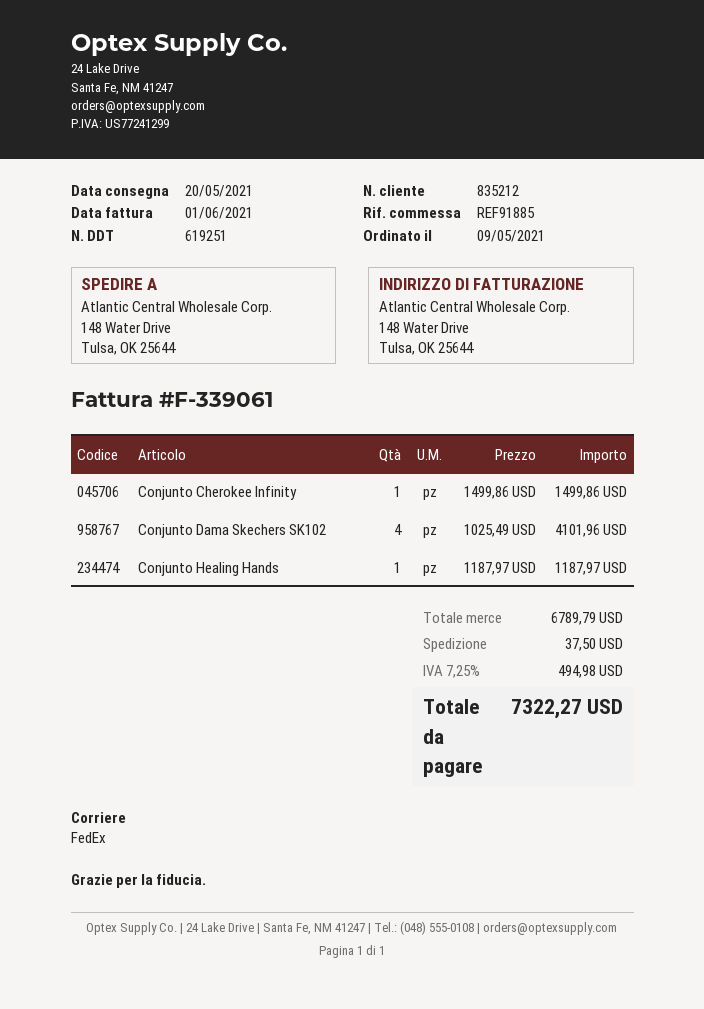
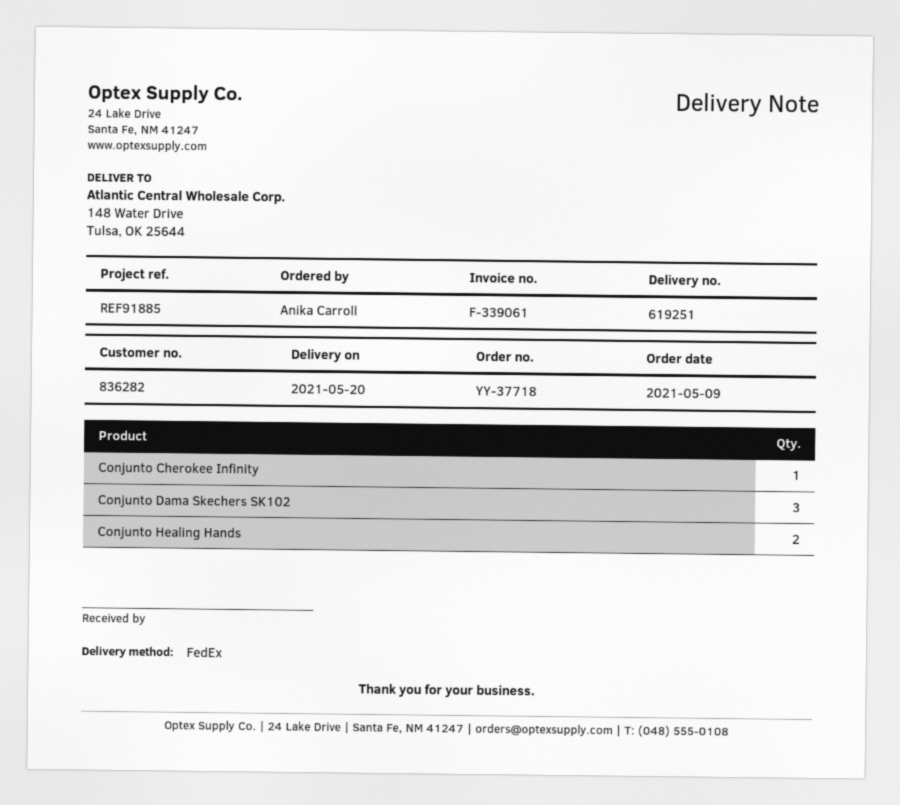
customer number: 835212 -> 836282
Conjunto Dama Skechers SK102: 4 -> 3
Conjunto Healing Hands: 1 -> 2

